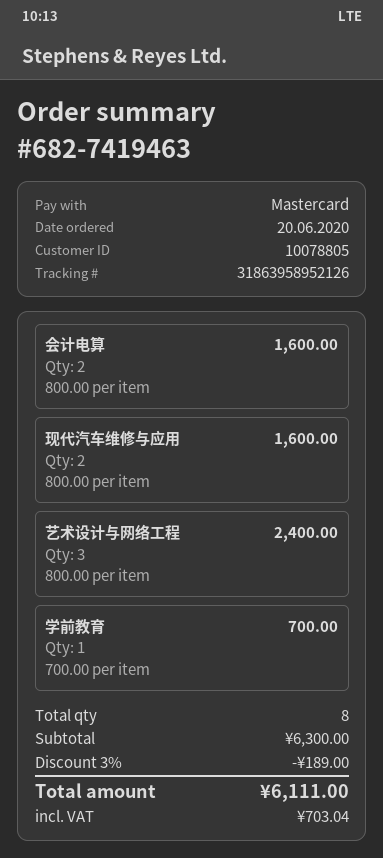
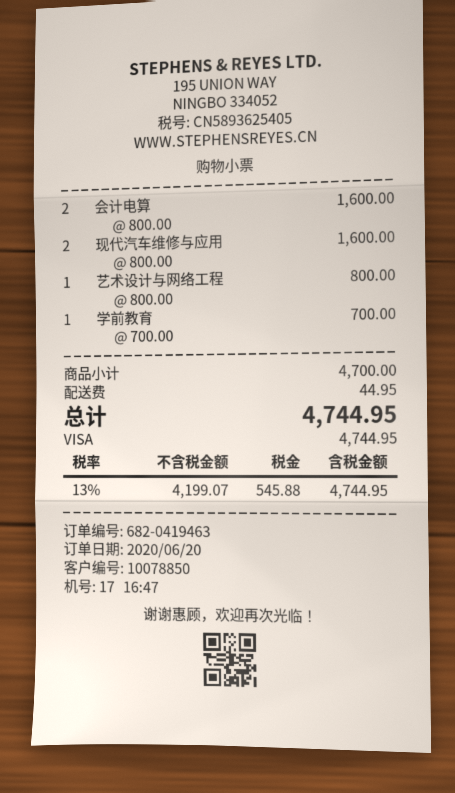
order number: 682-7419463 -> 682-0419463
customer number: 10078805 -> 10078850
payment method: Mastercard -> Visa
艺术设计与网络工程: 3 x 800.00 = 2400.00 -> 1 x 800.00 = 800.00
subtotal: 6300.00 -> 4700.00
discount: 3% = 189.00 -> none
shipping: none -> 44.95
tax: 703.04 -> 545.88
total: 6111.00 -> 4744.95

